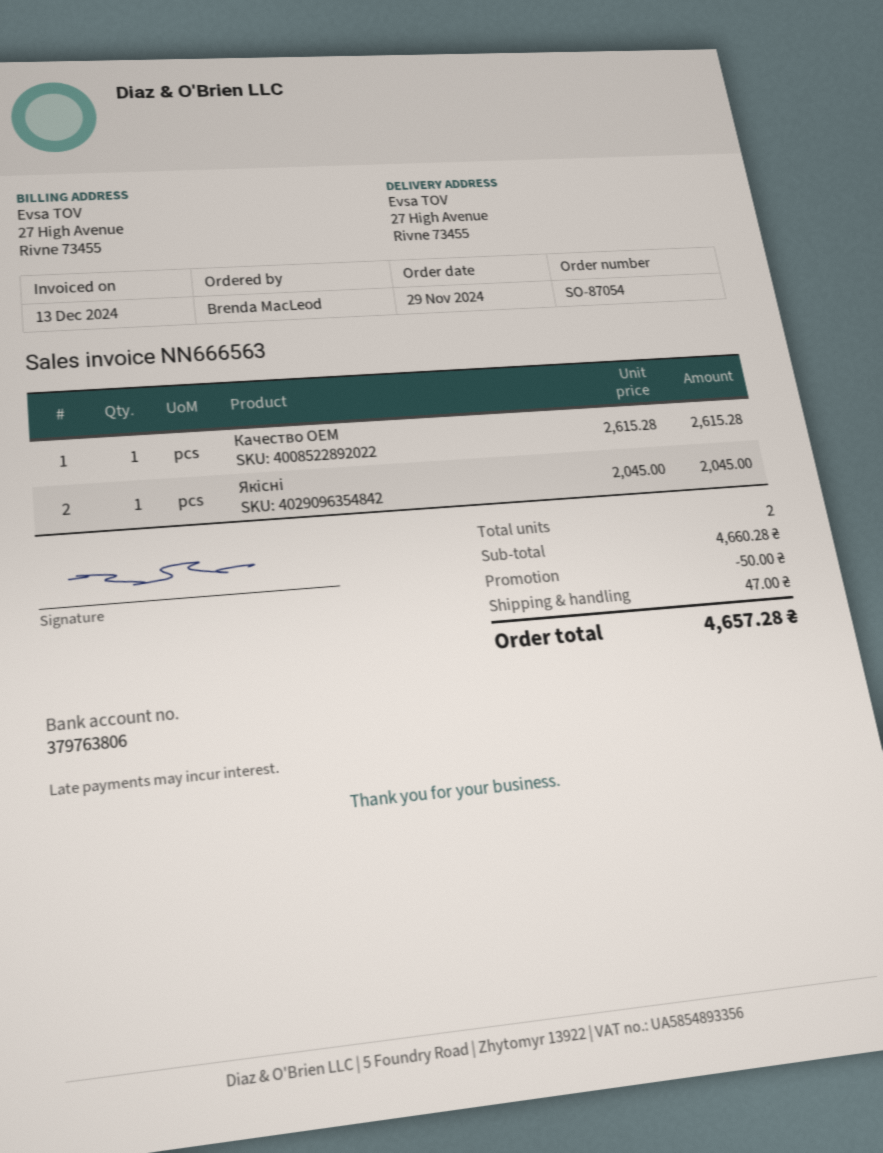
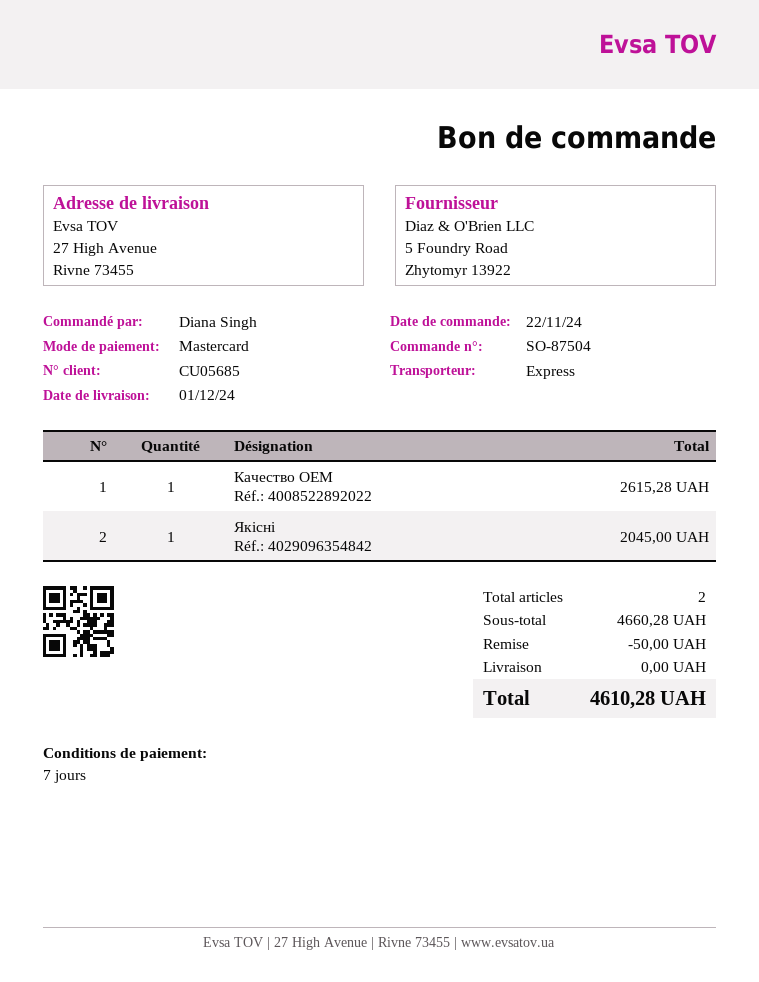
order number: SO-87054 -> SO-87504
order date: 2024-11-29 -> 2024-11-22
ordered by: Brenda MacLeod -> Diana Singh
shipping: 47.00 -> 0.00
total: 4657.28 -> 4610.28

